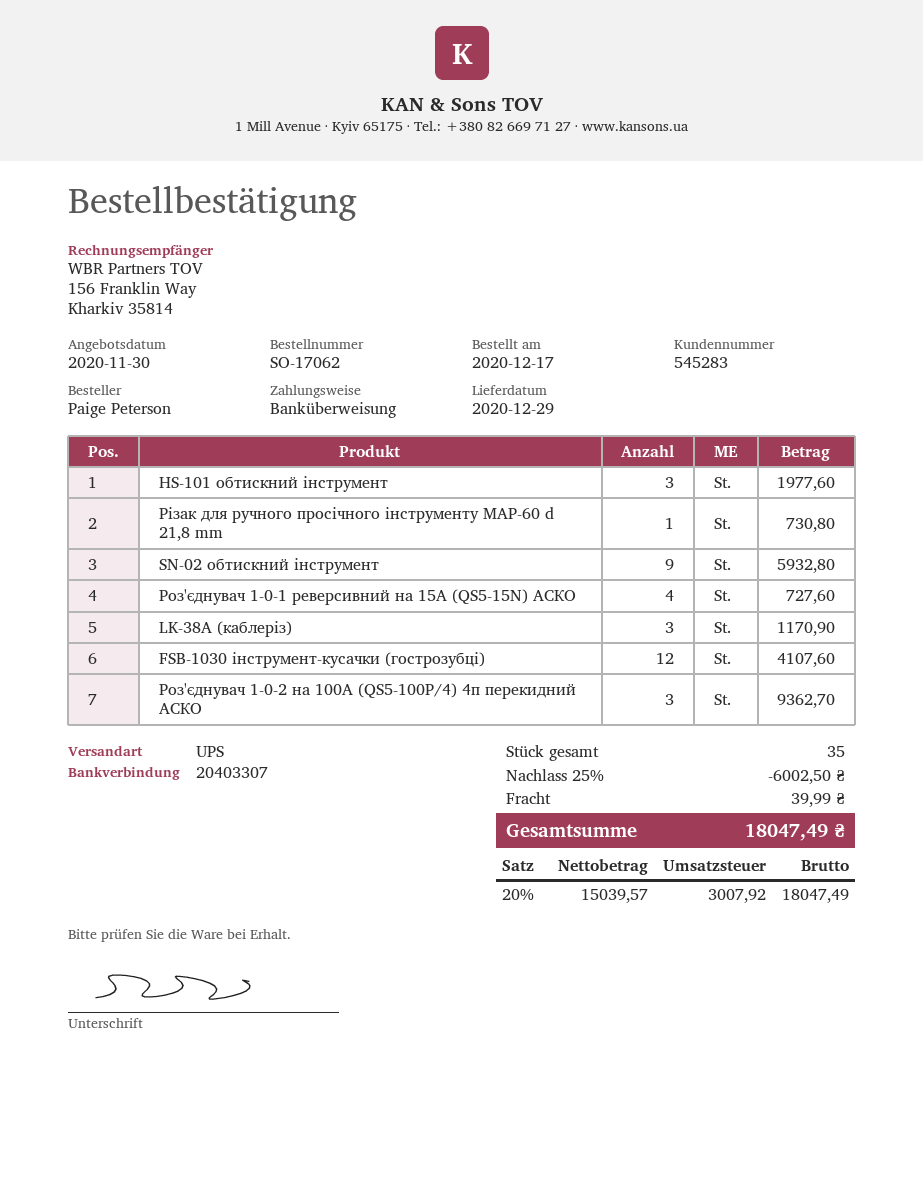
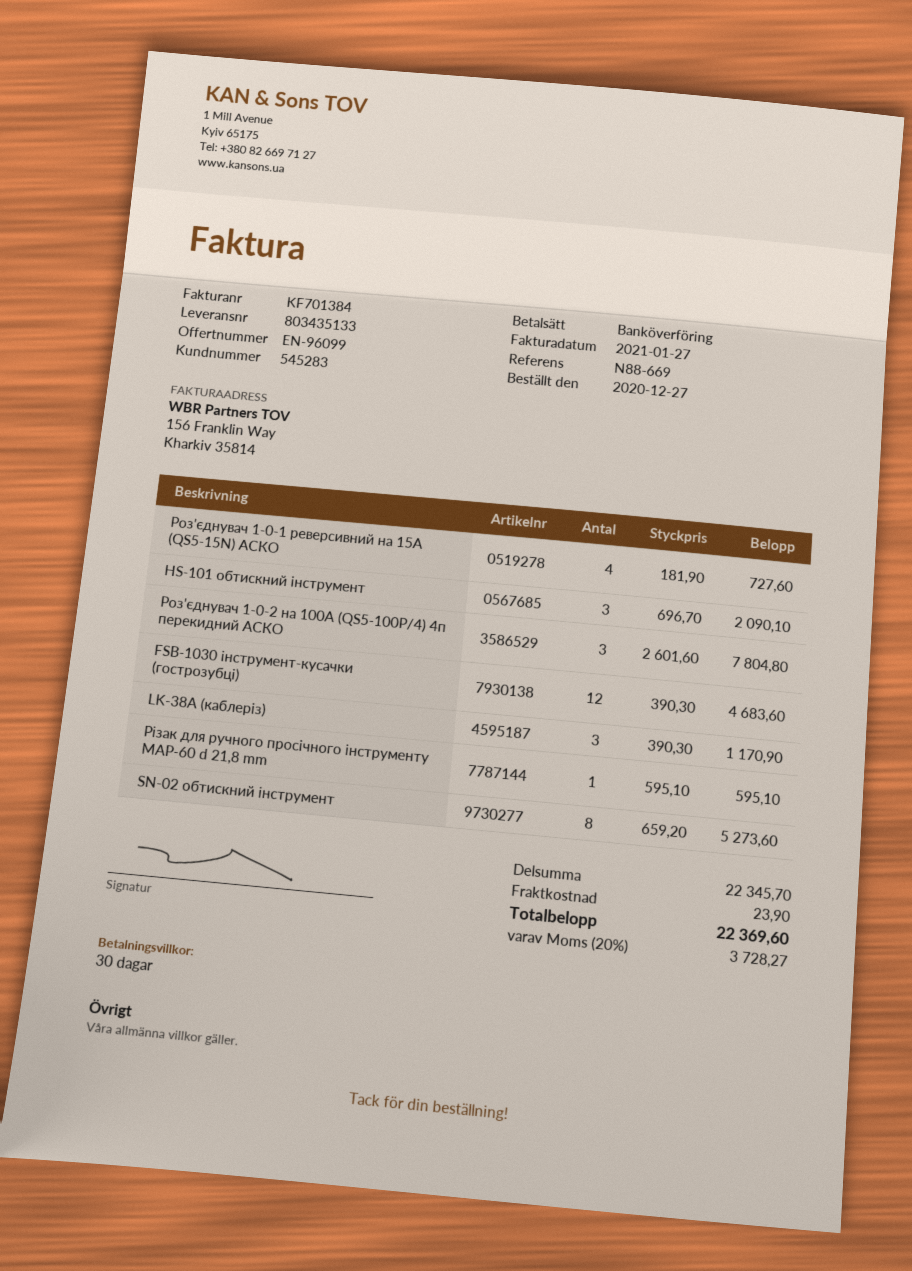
order date: 2020-12-17 -> 2020-12-27
HS-101 обтискний інструмент: 3 for 1977.60 -> 3 for 2090.10
Різак для ручного просічного інструменту МАР-60 d 21,8 mm: 1 for 730.80 -> 1 for 595.10
SN-02 обтискний інструмент: 9 for 5932.80 -> 8 for 5273.60
FSB-1030 інструмент-кусачки (гострозубці): 12 for 4107.60 -> 12 for 4683.60
Роз'єднувач 1-0-2 на 100А (QS5-100P/4) 4п перекидний АСКО: 3 for 9362.70 -> 3 for 7804.80
discount: 25% = 6002.50 -> none
shipping: 39.99 -> 23.90
tax: 20% = 3007.92 -> 20% = 3728.27
total: 18047.49 -> 22369.60

